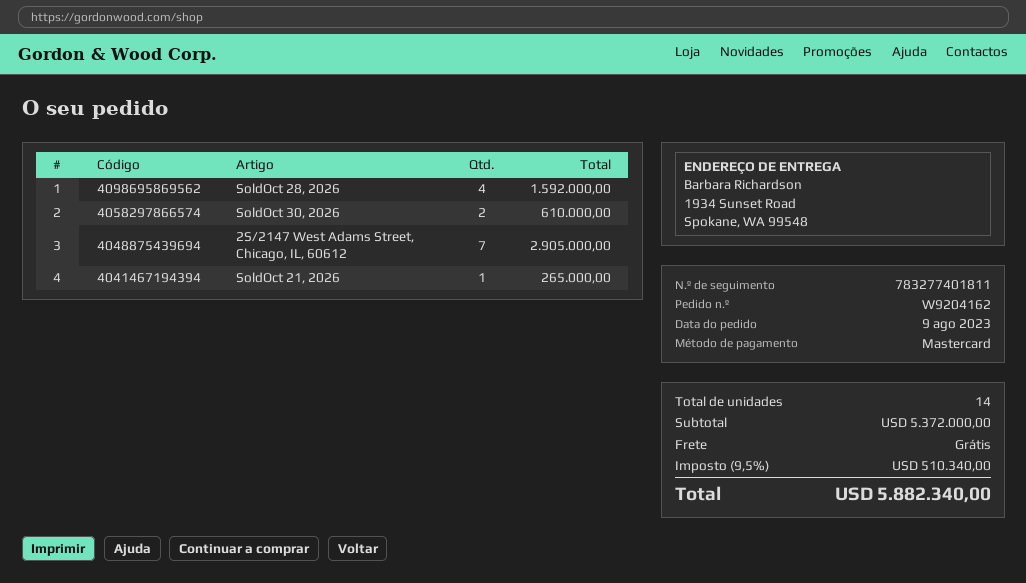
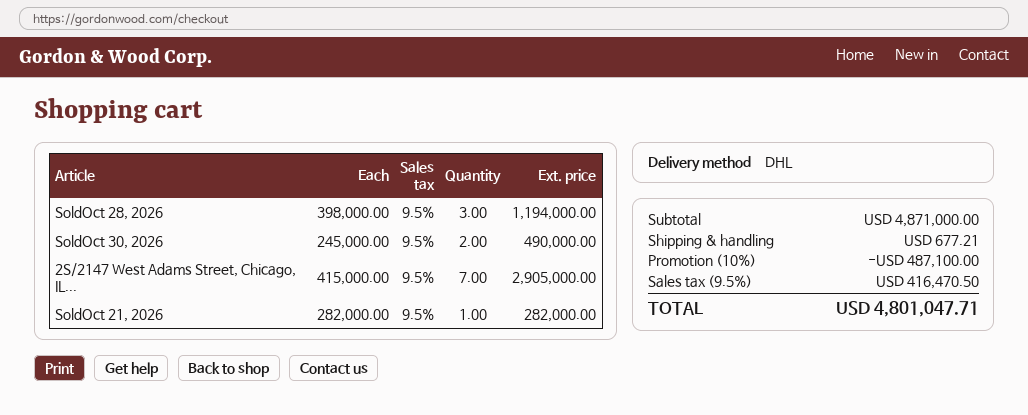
SoldOct 28, 2026: 4 for 1592000.00 -> 3 for 1194000.00
SoldOct 30, 2026: 2 for 610000.00 -> 2 for 490000.00
SoldOct 21, 2026: 1 for 265000.00 -> 1 for 282000.00
subtotal: 5372000.00 -> 4871000.00
discount: none -> 10% = 487100.00
shipping: 0.00 -> 677.21
tax: 9.5% = 510340.00 -> 9.5% = 416470.50
total: 5882340.00 -> 4801047.71

